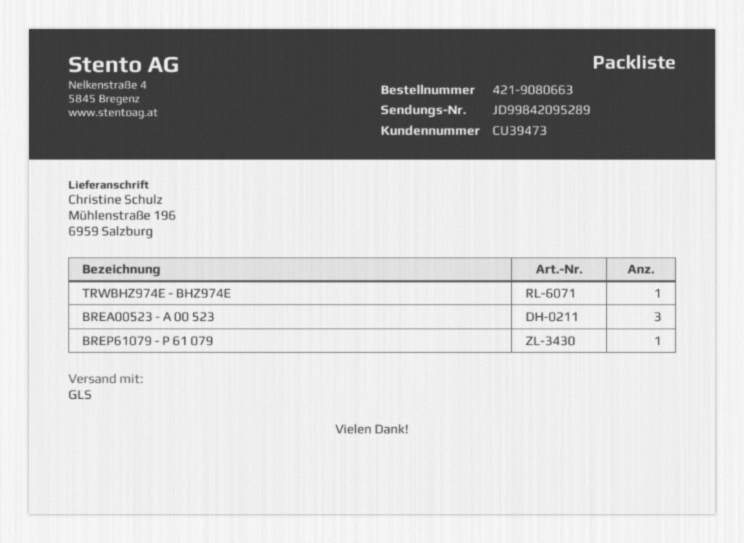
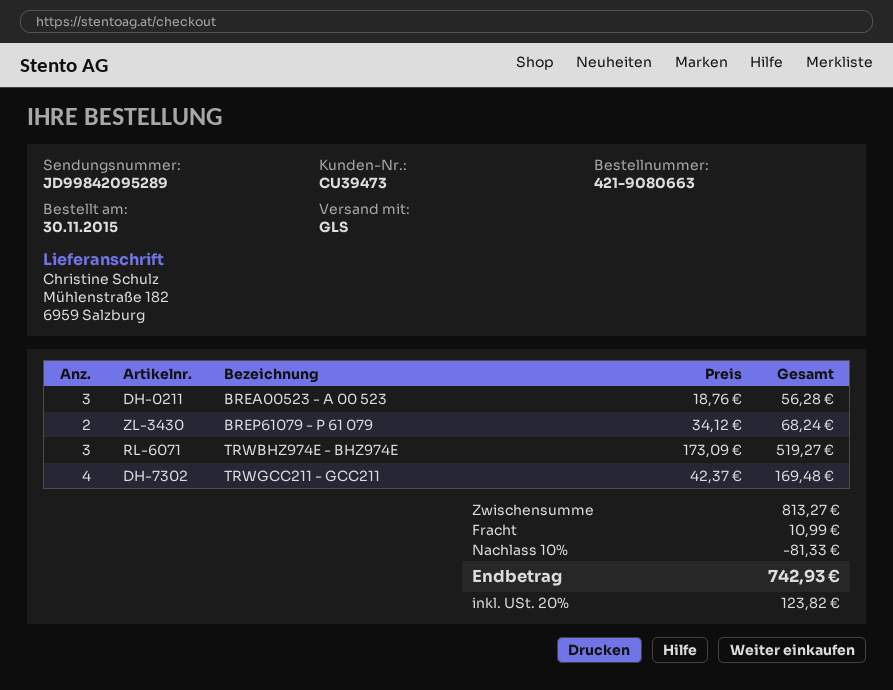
ship to: Mühlenstraße 196, 6959 Salzburg -> Mühlenstraße 182, 6959 Salzburg
TRWBHZ974E - BHZ974E: 1 -> 3
BREP61079 - P 61 079: 1 -> 2
TRWGCC211 - GCC211: none -> 4

